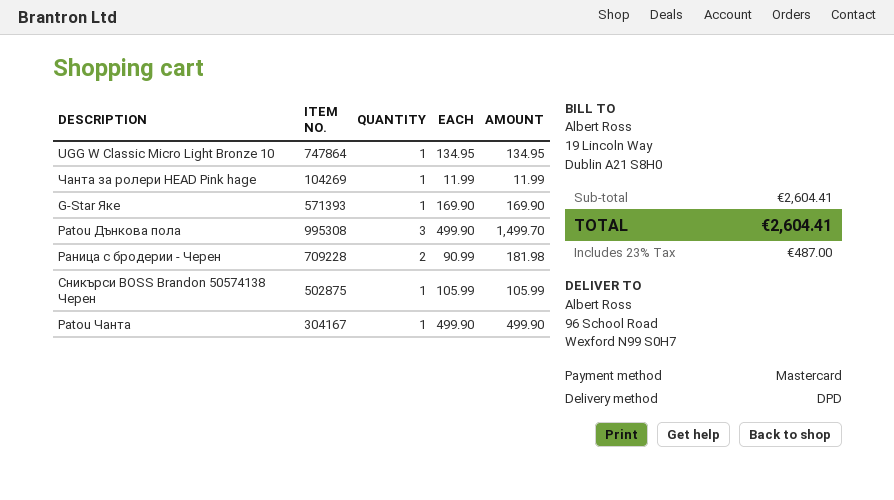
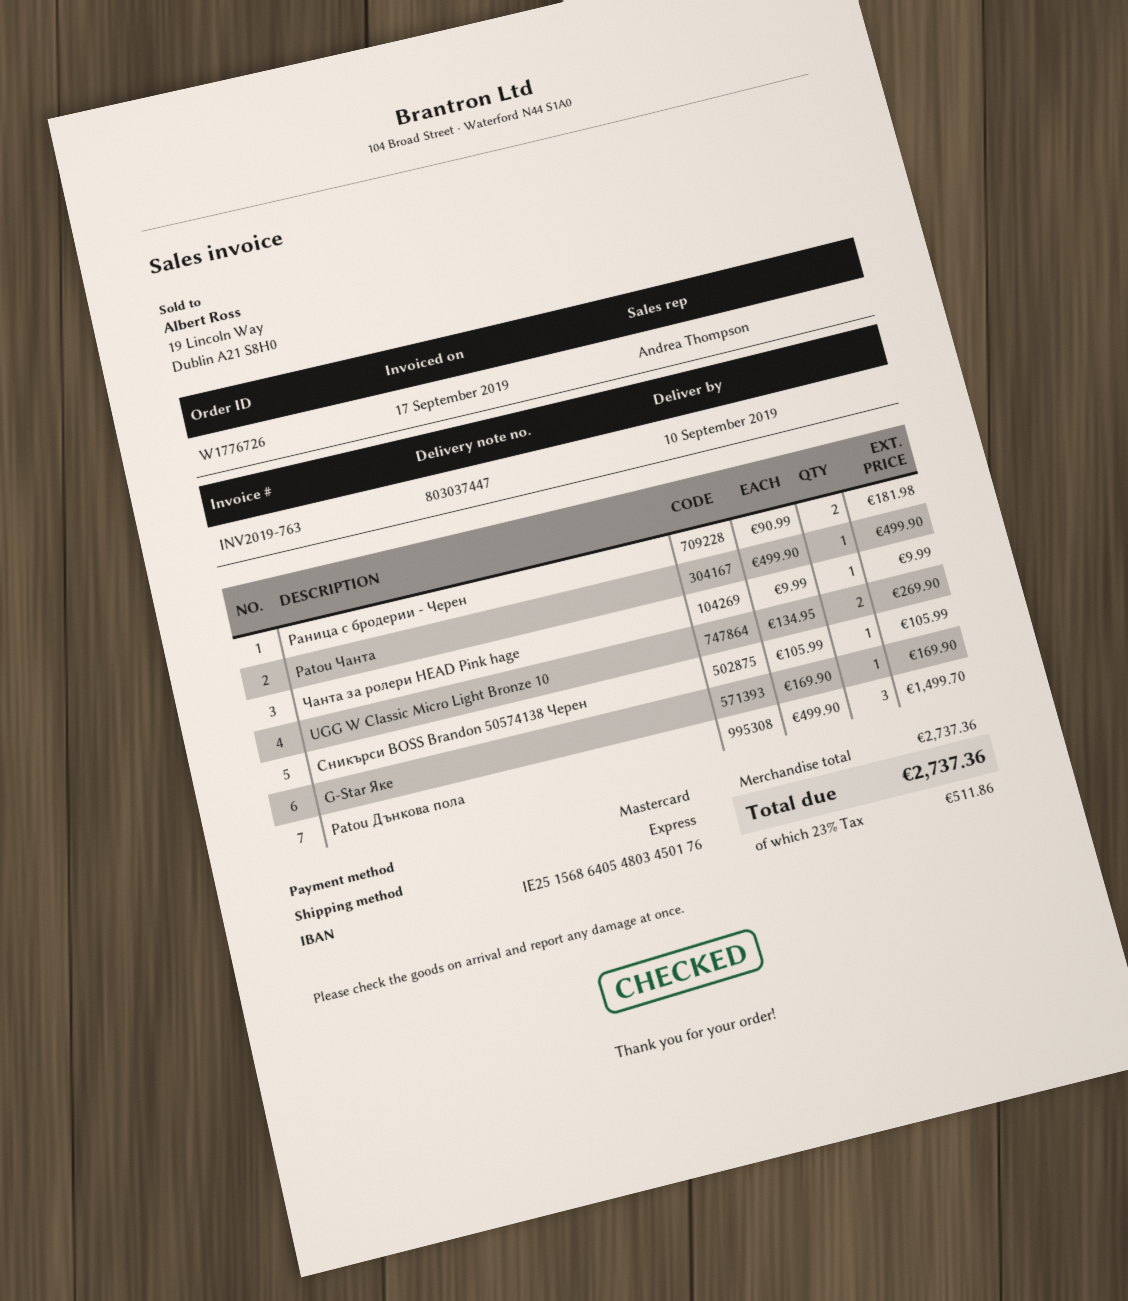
shipping method: DPD -> express
UGG W Classic Micro Light Bronze 10: 1 x 134.95 = 134.95 -> 2 x 134.95 = 269.90
Чанта за ролери HEAD Pink hage: 1 x 11.99 = 11.99 -> 1 x 9.99 = 9.99
subtotal: 2604.41 -> 2737.36
tax: 23% = 487.00 -> 23% = 511.86
total: 2604.41 -> 2737.36

